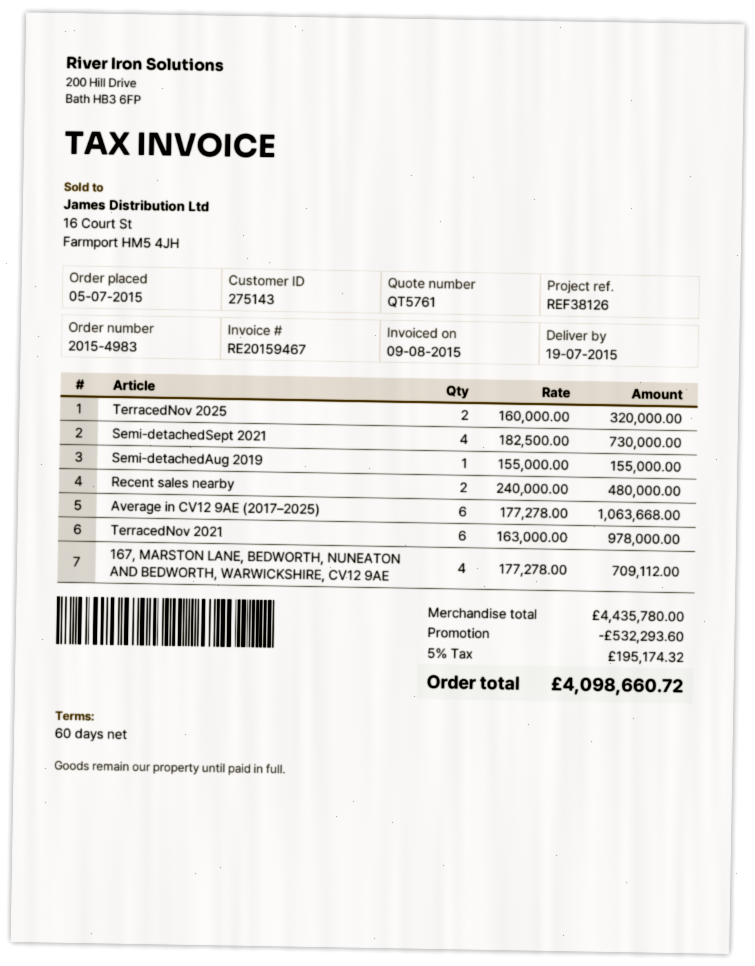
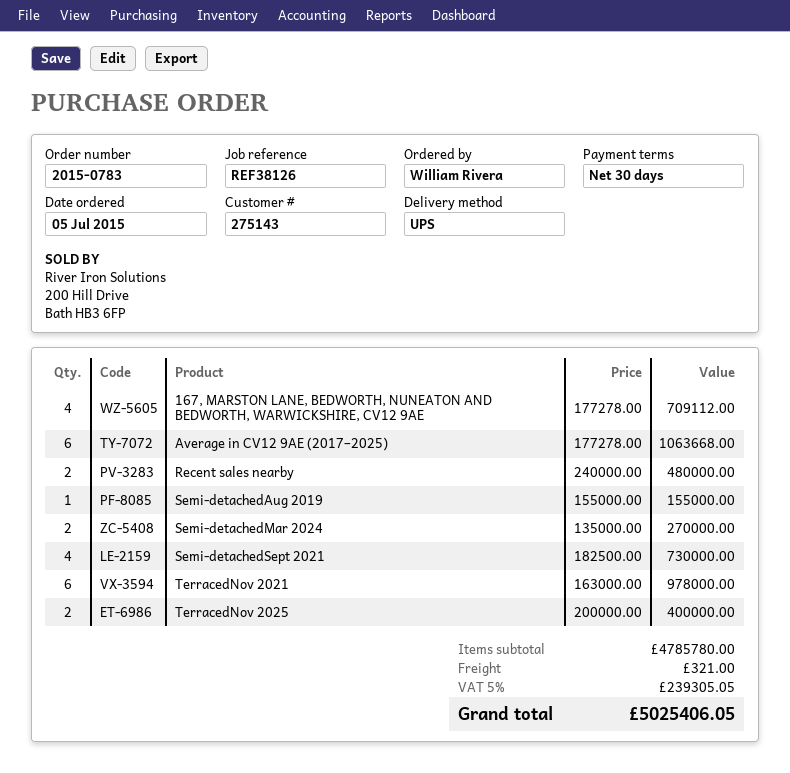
order number: 2015-4983 -> 2015-0783
payment terms: 60 days -> 30 days
TerracedNov 2025: 2 x 160000.00 = 320000.00 -> 2 x 200000.00 = 400000.00
Semi-detachedMar 2024: none -> 2 x 135000.00 = 270000.00
subtotal: 4435780.00 -> 4785780.00
discount: 532293.60 -> none
shipping: none -> 321.00
tax: 5% = 195174.32 -> 5% = 239305.05
total: 4098660.72 -> 5025406.05

